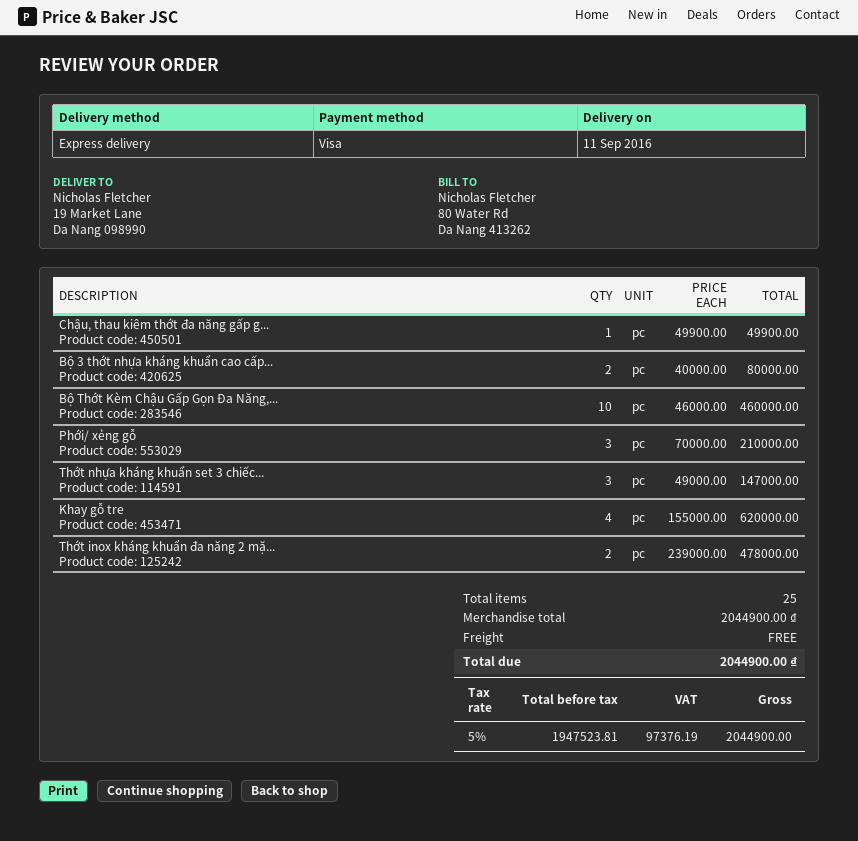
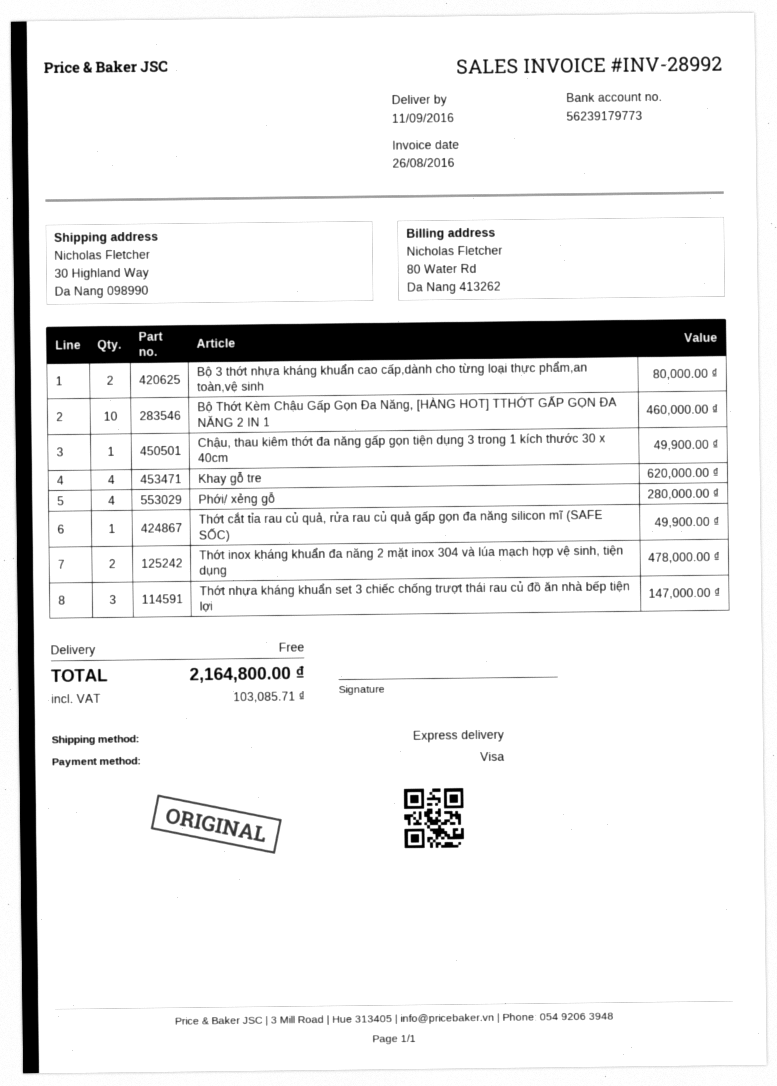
ship to: 19 Market Lane, Da Nang 098990 -> 30 Highland Way, Da Nang 098990
Phới/ xẻng gỗ: 3 for 210000.00 -> 4 for 280000.00
Thớt cắt tỉa rau củ quả, rửa rau củ quả gấp gọn đa năng silicon mĩ (SAFE SỐC): none -> 1 for 49900.00
tax: 97376.19 -> 103085.71
total: 2044900.00 -> 2164800.00

